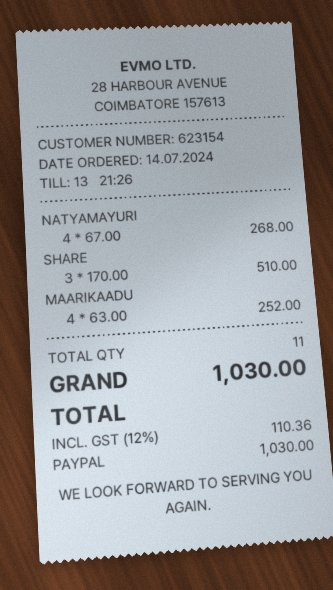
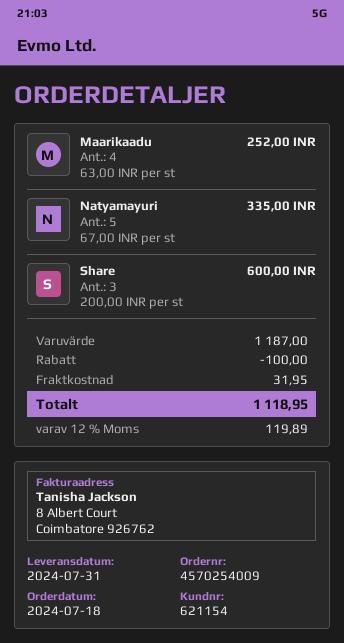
order date: 2024-07-14 -> 2024-07-18
customer number: 623154 -> 621154
NATYAMAYURI: 4 x 67.00 = 268.00 -> 5 x 67.00 = 335.00
SHARE: 3 x 170.00 = 510.00 -> 3 x 200.00 = 600.00
discount: none -> 100.00
shipping: none -> 31.95
tax: 12% = 110.36 -> 12% = 119.89
total: 1030.00 -> 1118.95

